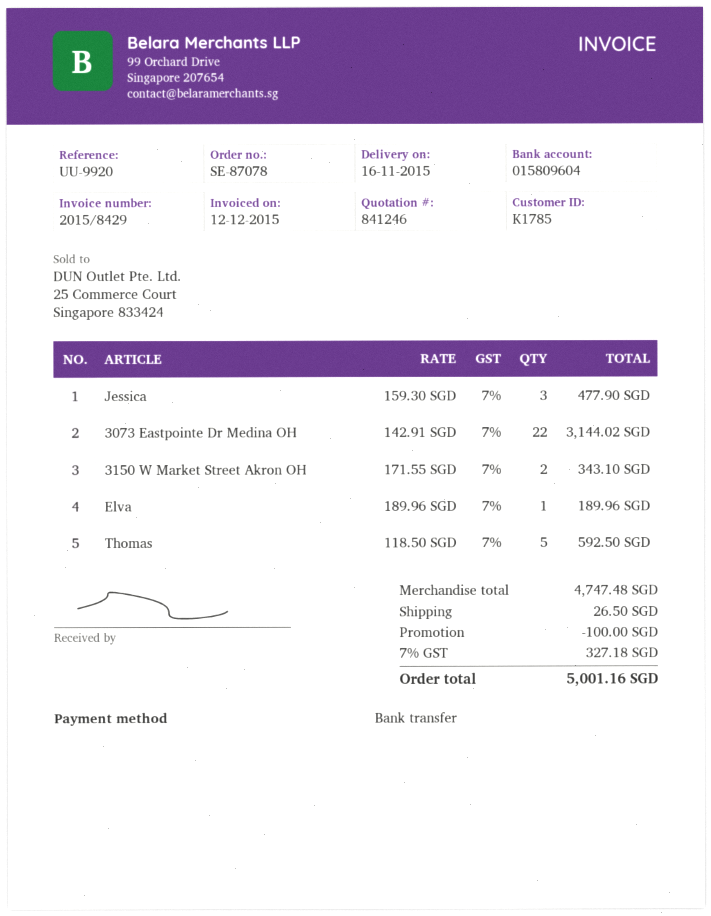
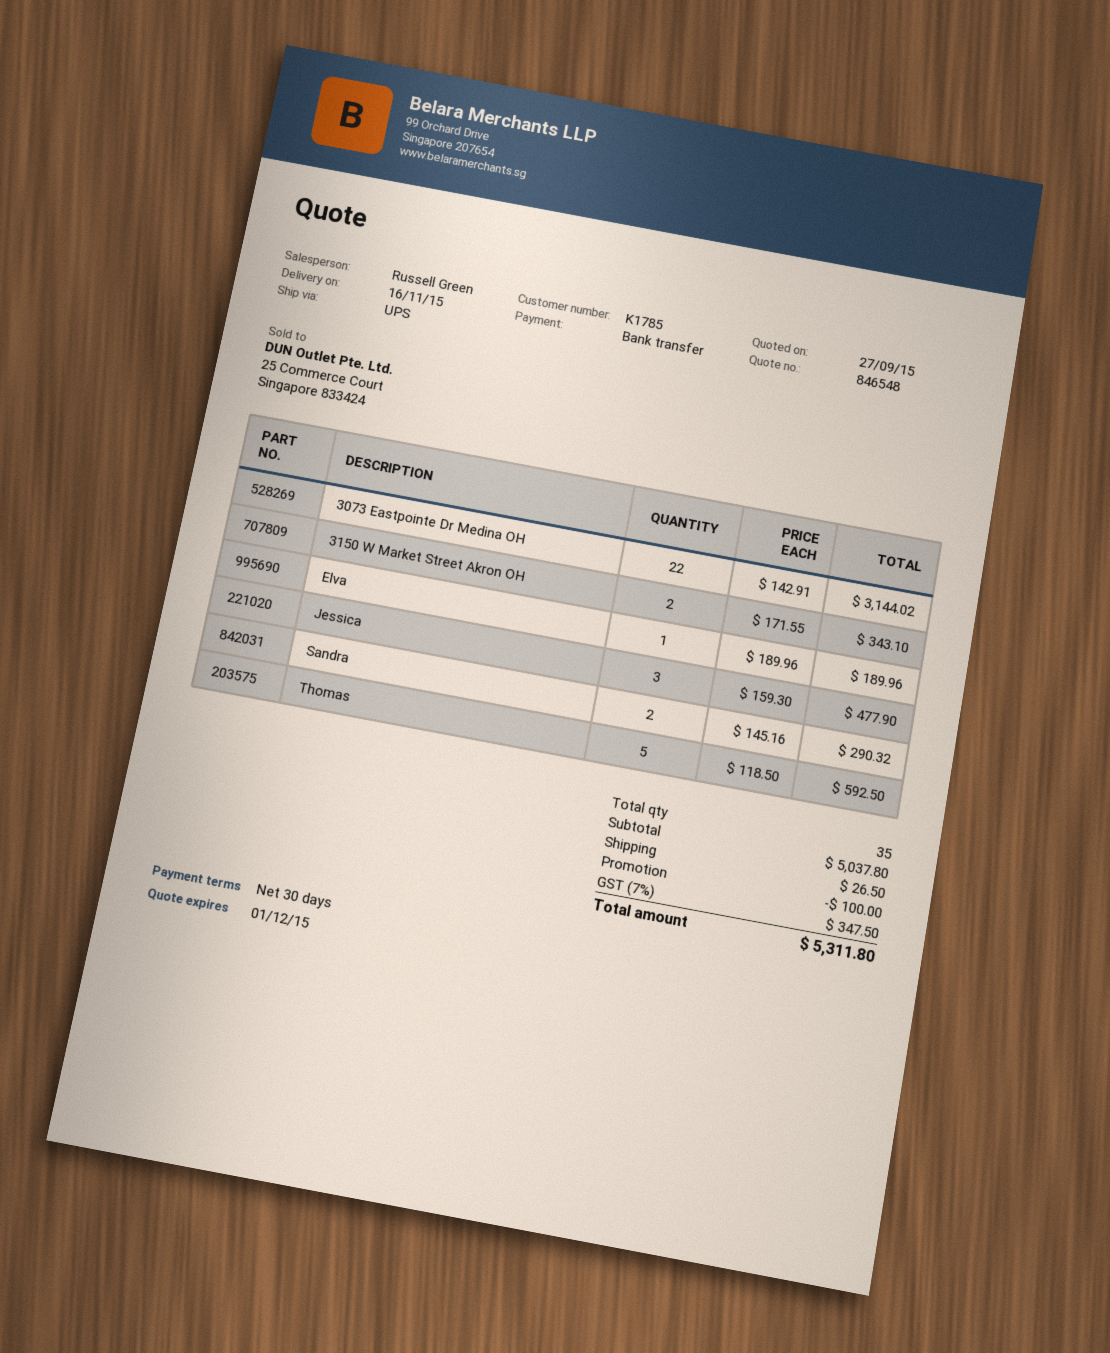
quote number: 841246 -> 846548
Sandra: none -> 2 x 145.16 = 290.32
subtotal: 4747.48 -> 5037.80
tax: 7% = 327.18 -> 7% = 347.50
total: 5001.16 -> 5311.80

